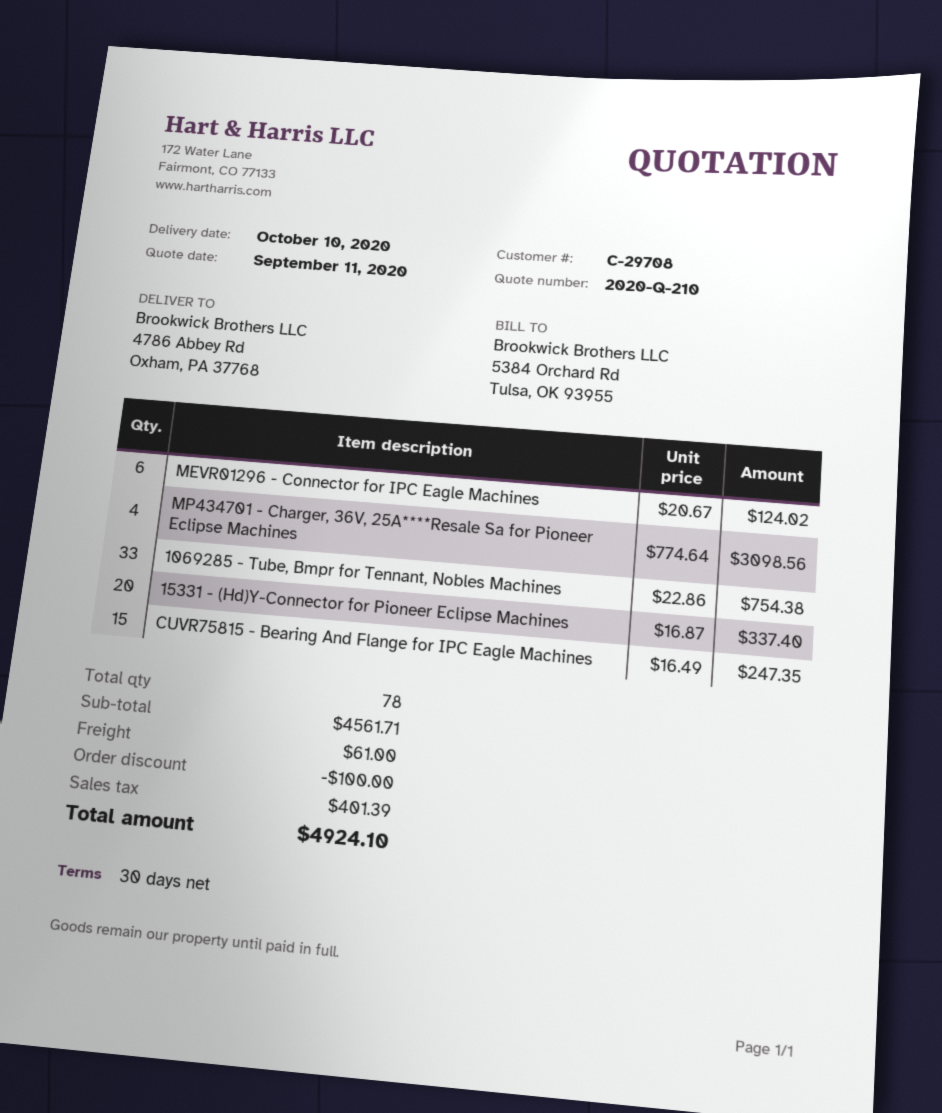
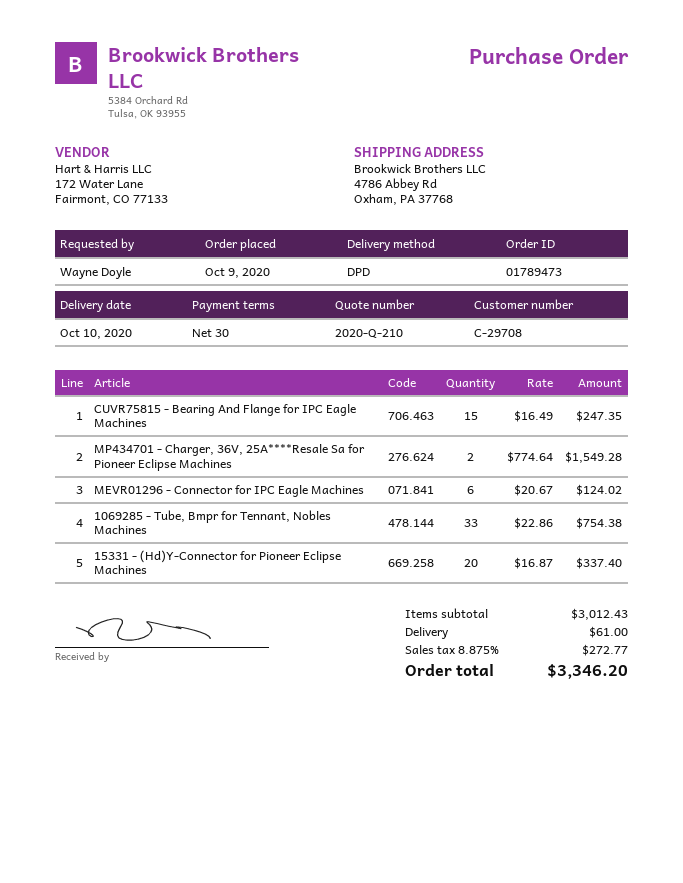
MP434701 - Charger, 36V, 25A****Resale Sa for Pioneer Eclipse Machines: 4 x 774.64 = 3098.56 -> 2 x 774.64 = 1549.28
subtotal: 4561.71 -> 3012.43
discount: 100.00 -> none
tax: 401.39 -> 272.77
total: 4924.10 -> 3346.20

